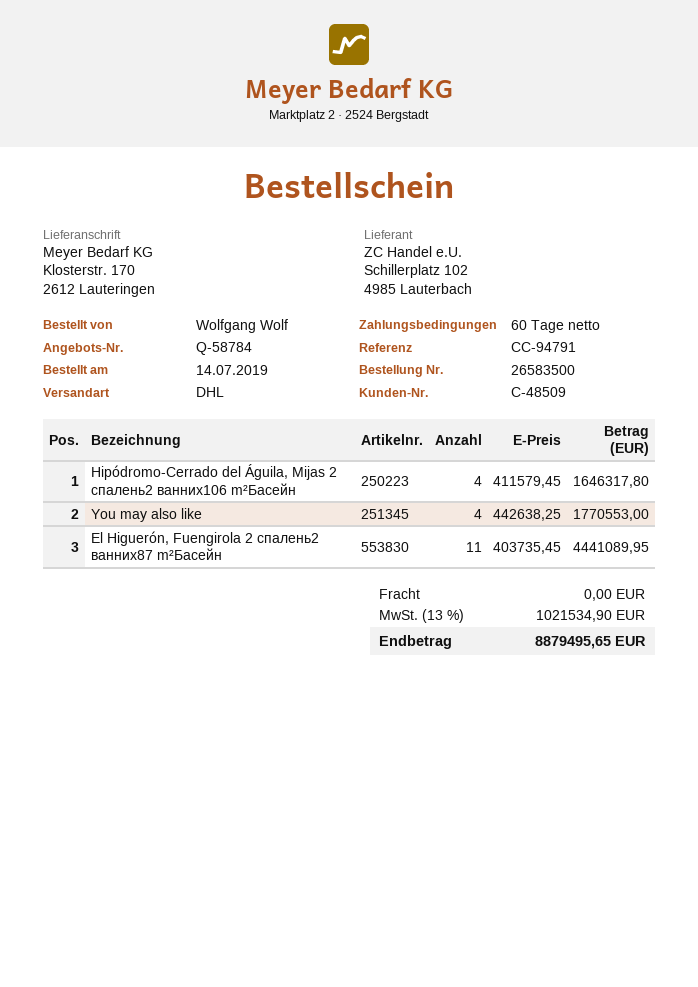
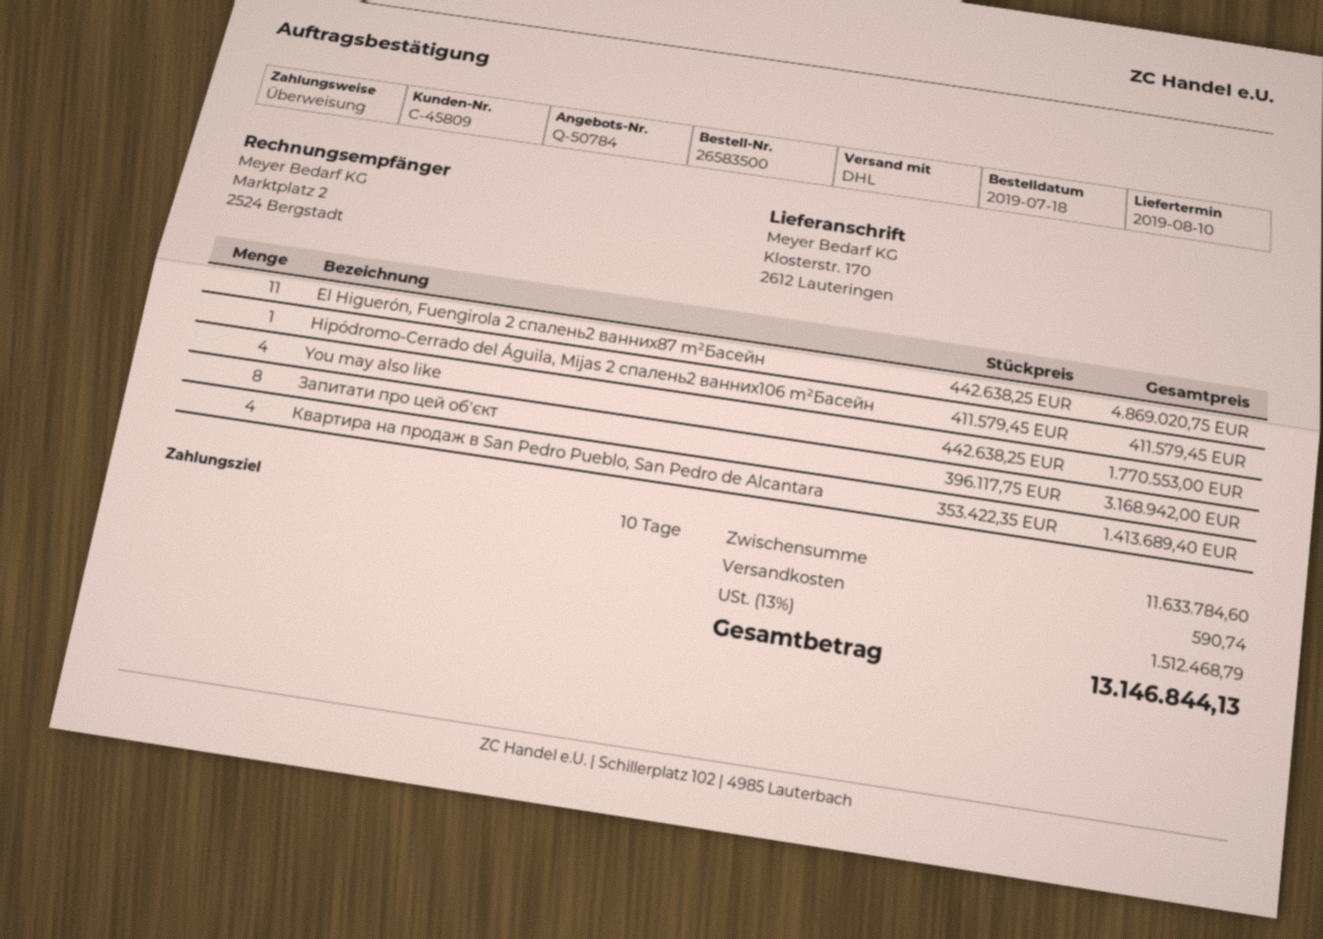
quote number: Q-58784 -> Q-50784
order date: 2019-07-14 -> 2019-07-18
payment terms: 60 days -> 10 days
customer number: C-48509 -> C-45809
Hipódromo-Cerrado del Águila, Mijas 2 спалень2 ванних106 m²Басейн: 4 x 411579.45 = 1646317.80 -> 1 x 411579.45 = 411579.45
El Higuerón, Fuengirola 2 спалень2 ванних87 m²Басейн: 11 x 403735.45 = 4441089.95 -> 11 x 442638.25 = 4869020.75
Запитати про цей об'єкт: none -> 8 x 396117.75 = 3168942.00
Квартира на продаж в San Pedro Pueblo, San Pedro de Alcantara: none -> 4 x 353422.35 = 1413689.40
shipping: 0.00 -> 590.74
tax: 13% = 1021534.90 -> 13% = 1512468.79
total: 8879495.65 -> 13146844.13

